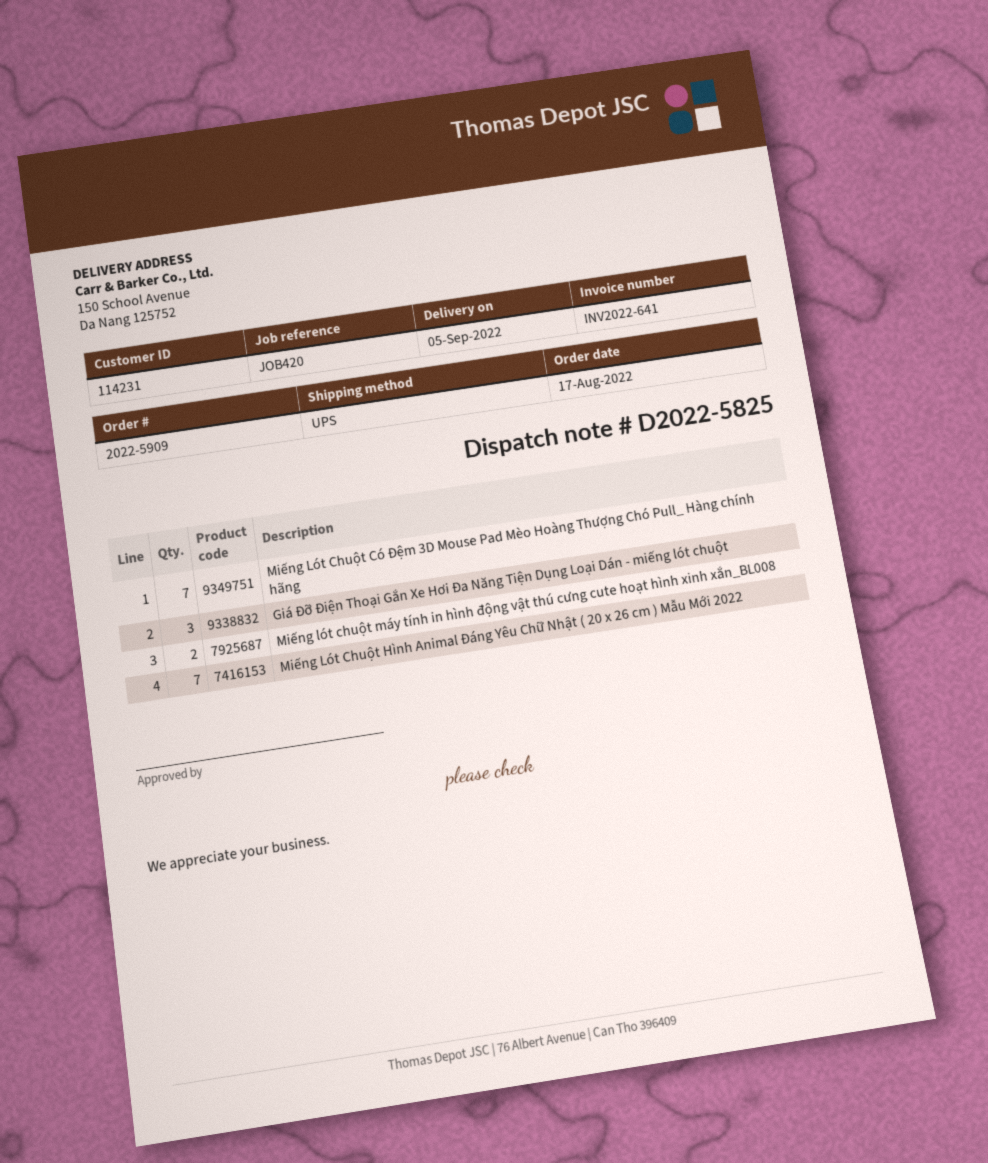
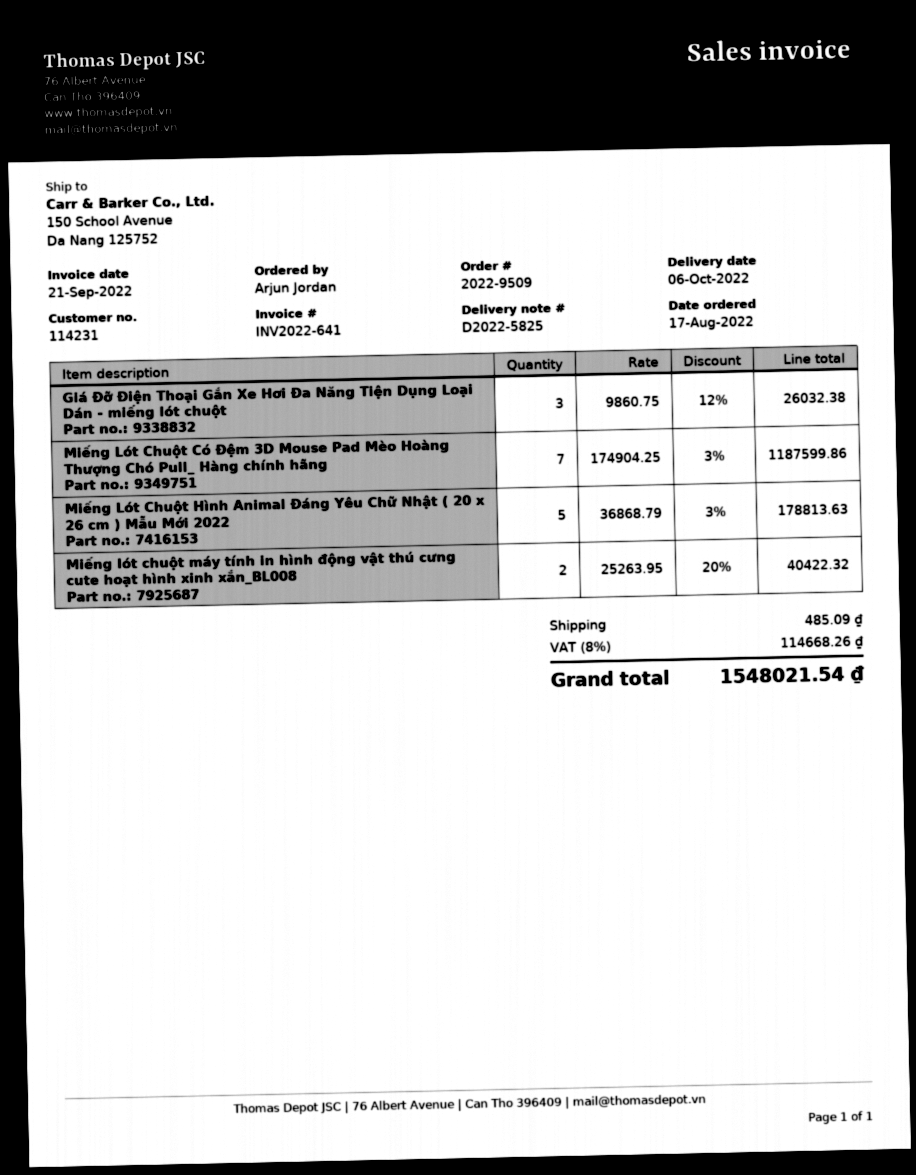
order number: 2022-5909 -> 2022-9509
delivery date: 2022-09-05 -> 2022-10-06
Miếng Lót Chuột Hình Animal Đáng Yêu Chữ Nhật ( 20 x 26 cm ) Mẫu Mới 2022: 7 -> 5

